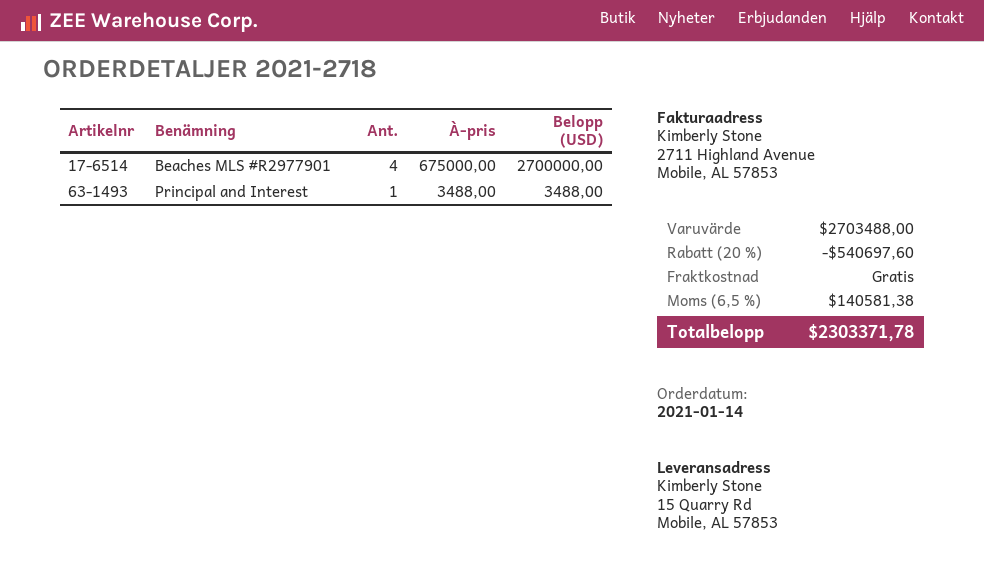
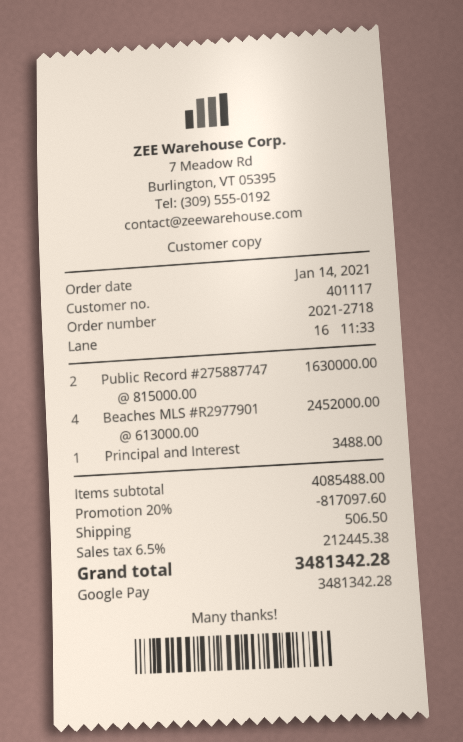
Beaches MLS #R2977901: 4 x 675000.00 = 2700000.00 -> 4 x 613000.00 = 2452000.00
Public Record #275887747: none -> 2 x 815000.00 = 1630000.00
subtotal: 2703488.00 -> 4085488.00
discount: 20% = 540697.60 -> 20% = 817097.60
shipping: 0.00 -> 506.50
tax: 6.5% = 140581.38 -> 6.5% = 212445.38
total: 2303371.78 -> 3481342.28

